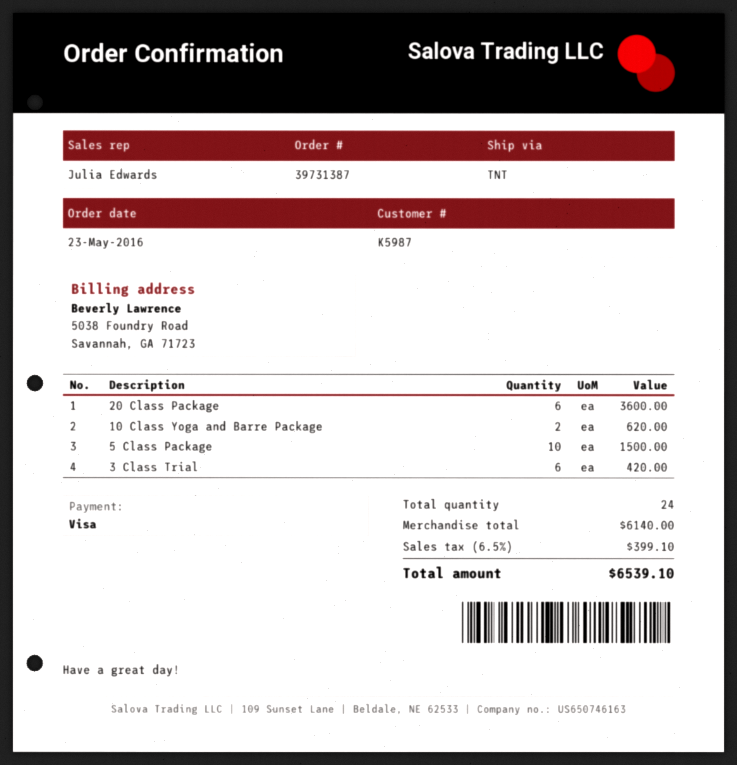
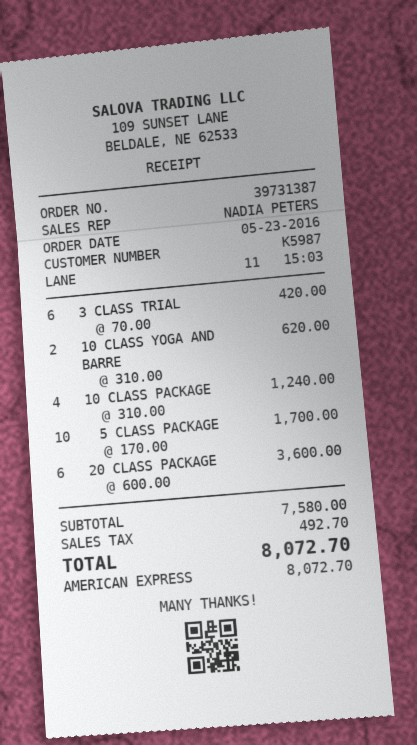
sales rep: Julia Edwards -> NADIA PETERS
payment method: Visa -> American Express
5 Class Package: 10 for 1500.00 -> 10 for 1700.00
10 CLASS PACKAGE: none -> 4 for 1240.00
subtotal: 6140.00 -> 7580.00
tax: 399.10 -> 492.70
total: 6539.10 -> 8072.70

